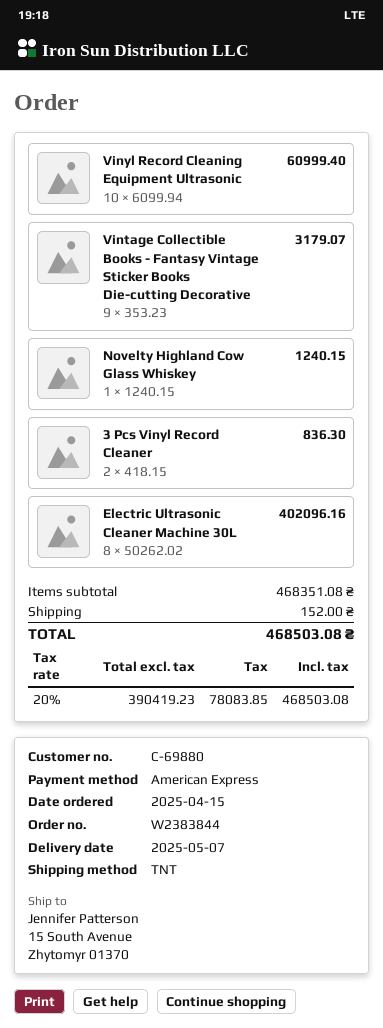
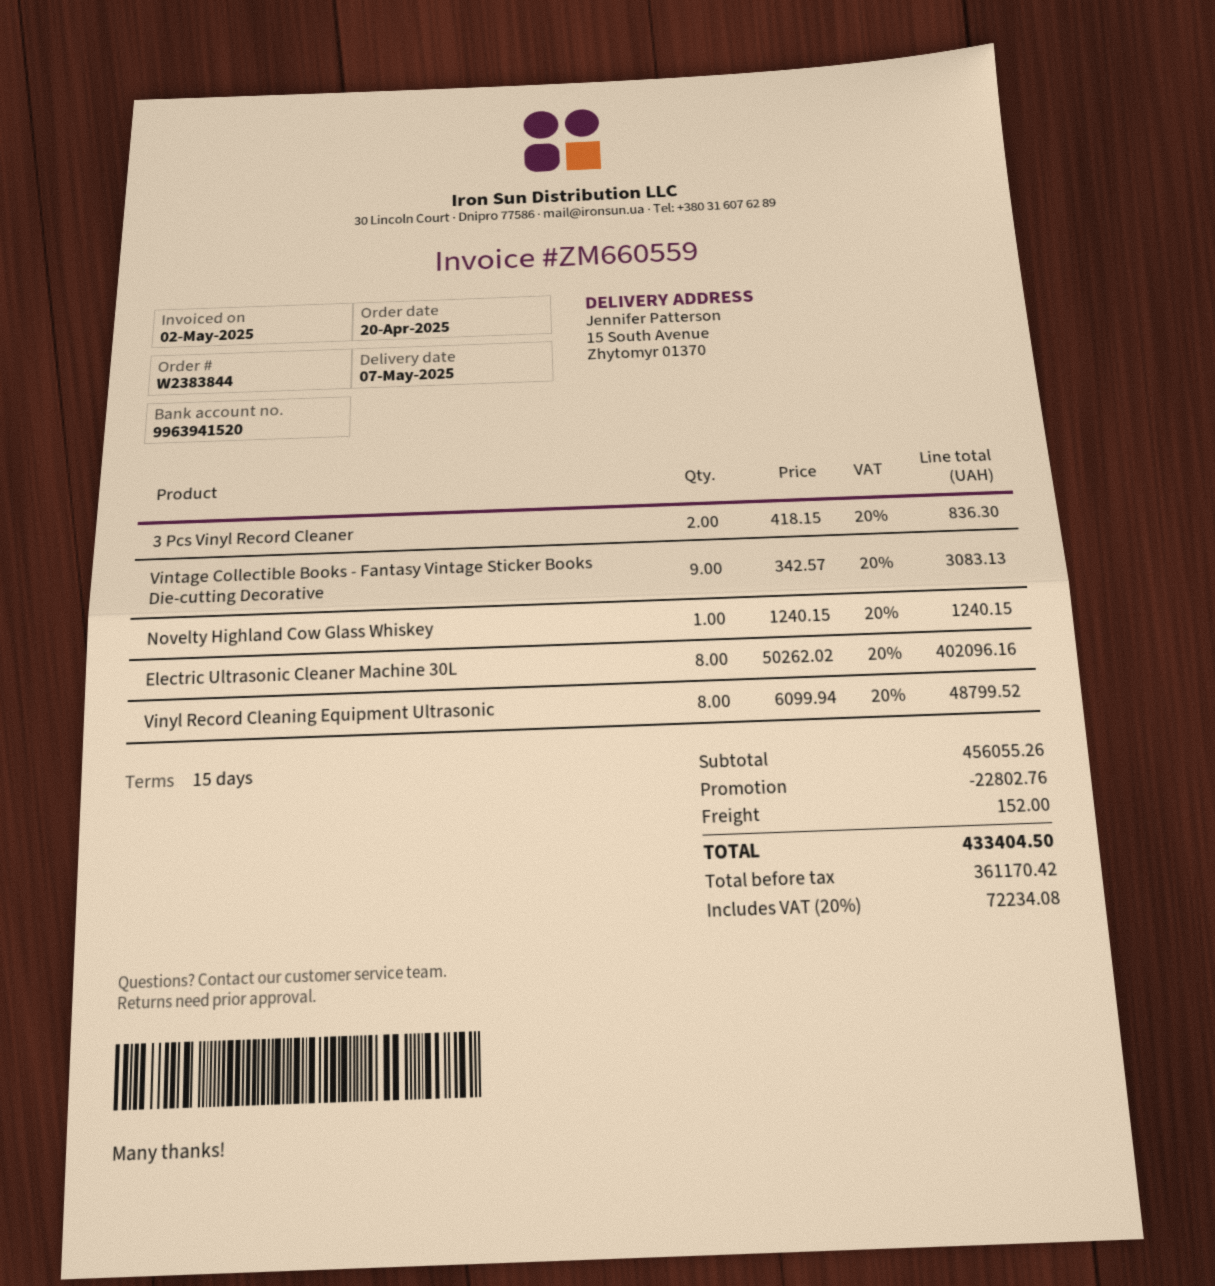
order date: 2025-04-15 -> 2025-04-20
Vinyl Record Cleaning Equipment Ultrasonic: 10 x 6099.94 = 60999.40 -> 8 x 6099.94 = 48799.52
Vintage Collectible Books - Fantasy Vintage Sticker Books Die-cutting Decorative: 9 x 353.23 = 3179.07 -> 9 x 342.57 = 3083.13
subtotal: 468351.08 -> 456055.26
discount: none -> 22802.76
net: 390419.23 -> 361170.42
tax: 20% = 78083.85 -> 20% = 72234.08
total: 468503.08 -> 433404.50

